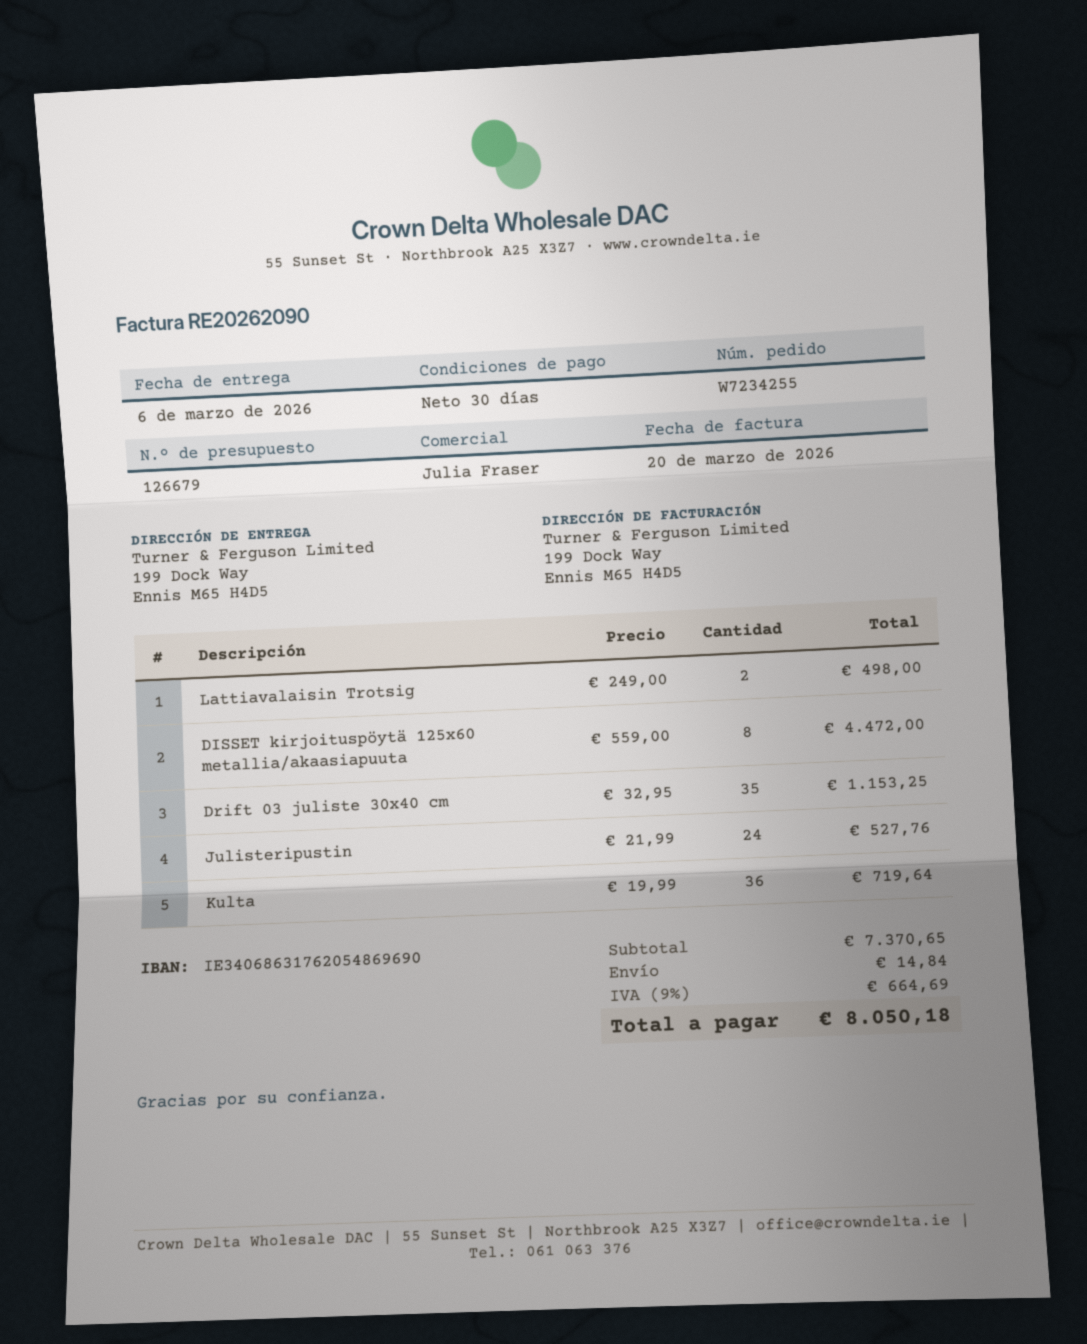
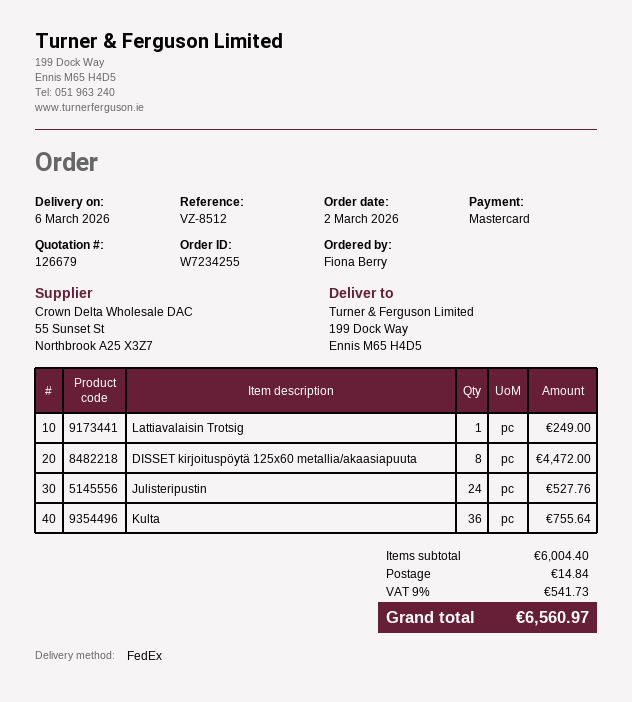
Lattiavalaisin Trotsig: 2 for 498.00 -> 1 for 249.00
Drift 03 juliste 30x40 cm: 35 for 1153.25 -> none
Kulta: 36 for 719.64 -> 36 for 755.64
subtotal: 7370.65 -> 6004.40
tax: 9% = 664.69 -> 9% = 541.73
total: 8050.18 -> 6560.97

